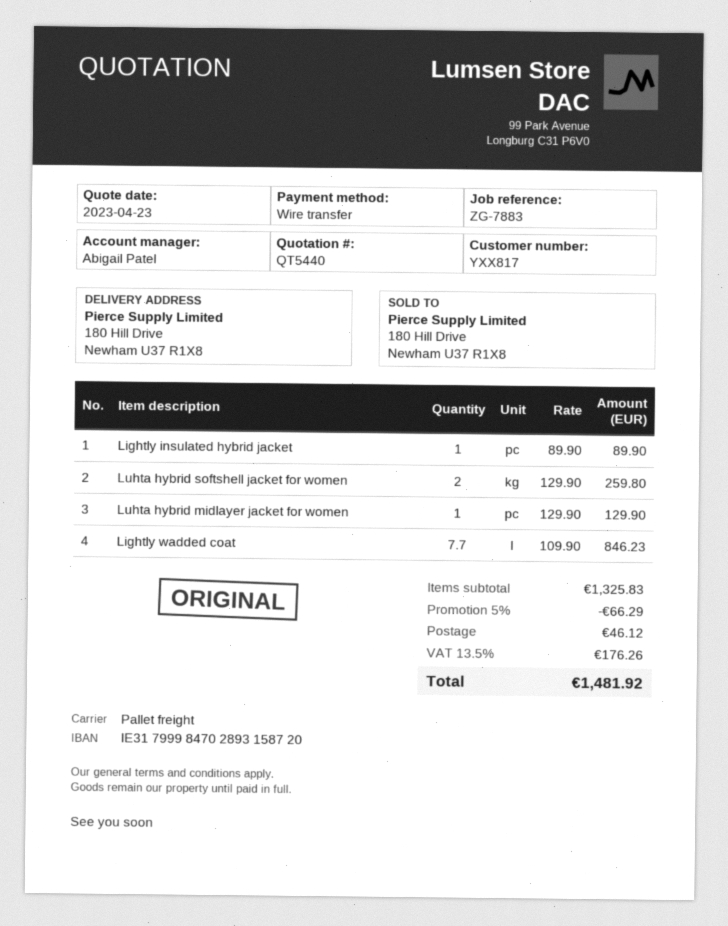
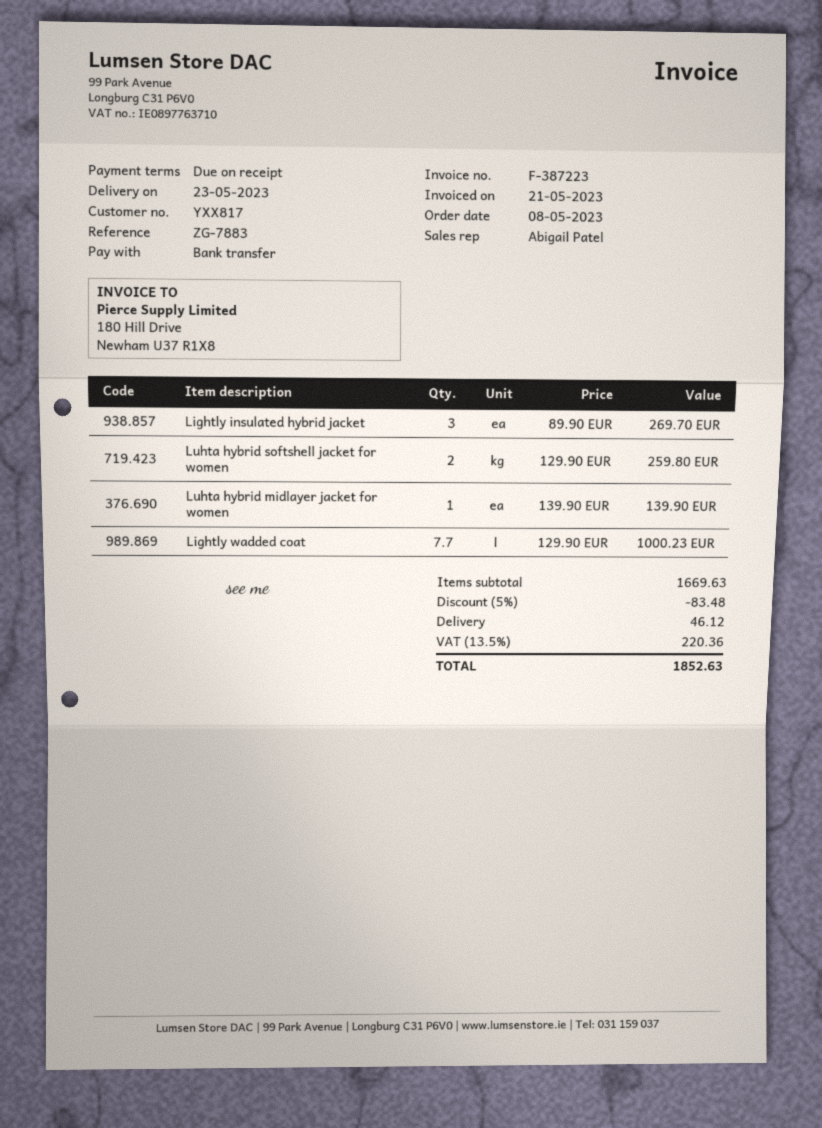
Lightly insulated hybrid jacket: 1 x 89.90 = 89.90 -> 3 x 89.90 = 269.70
Luhta hybrid midlayer jacket for women: 1 x 129.90 = 129.90 -> 1 x 139.90 = 139.90
Lightly wadded coat: 7.7 x 109.90 = 846.23 -> 7.7 x 129.90 = 1000.23
subtotal: 1325.83 -> 1669.63
discount: 5% = 66.29 -> 5% = 83.48
tax: 13.5% = 176.26 -> 13.5% = 220.36
total: 1481.92 -> 1852.63

